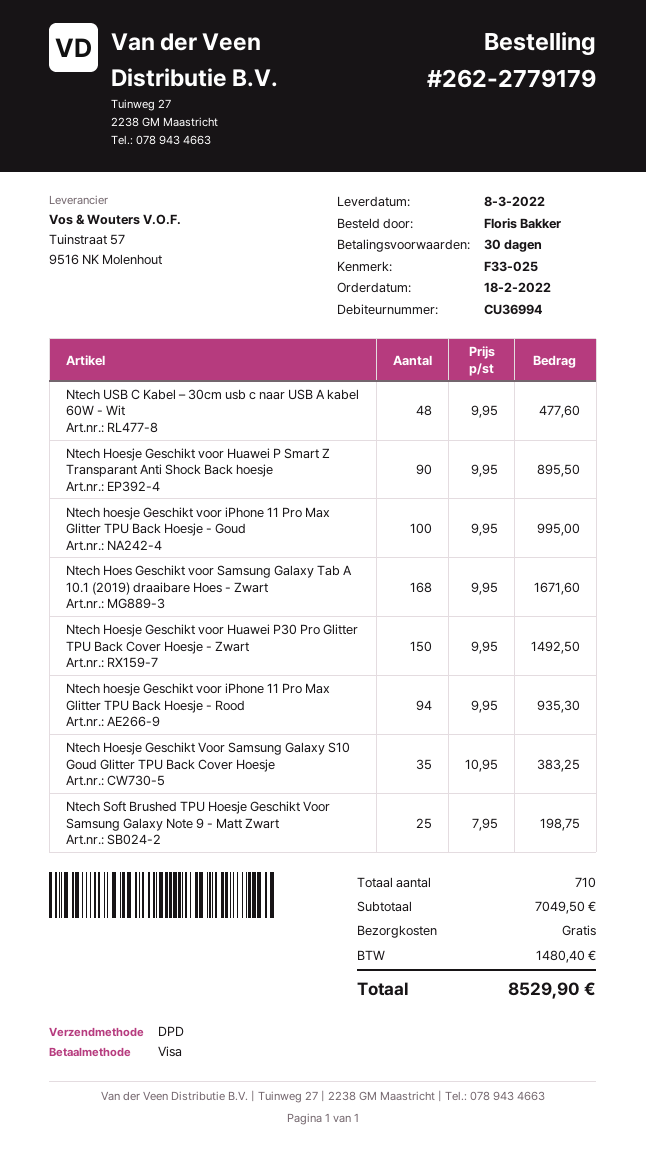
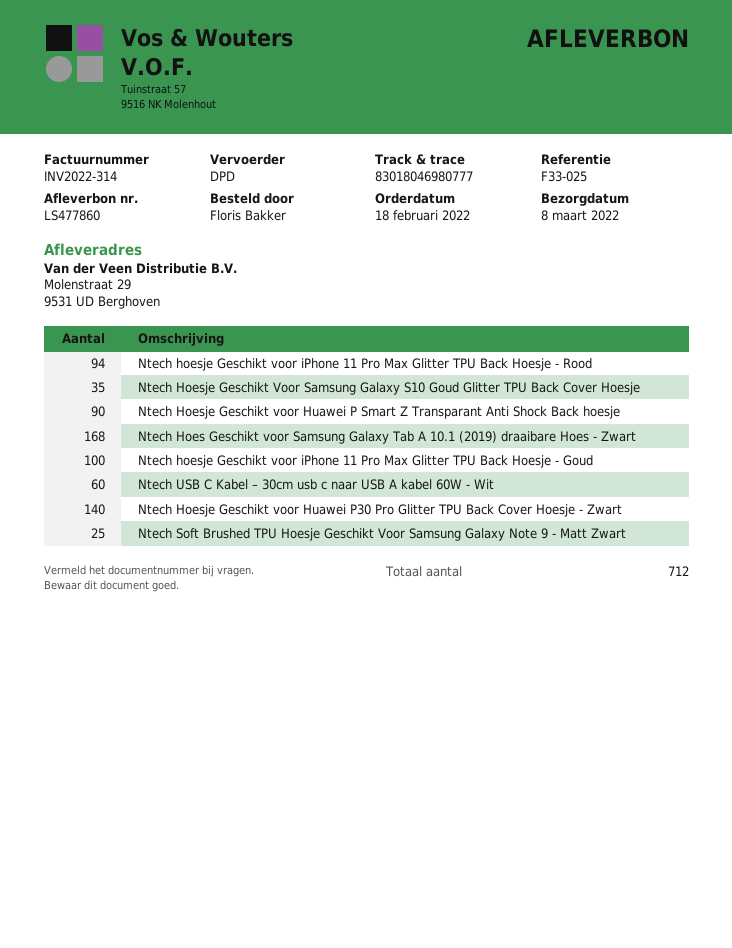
Ntech USB C Kabel – 30cm usb c naar USB A kabel 60W - Wit: 48 -> 60
Ntech Hoesje Geschikt voor Huawei P30 Pro Glitter TPU Back Cover Hoesje - Zwart: 150 -> 140
total quantity: 710 -> 712

